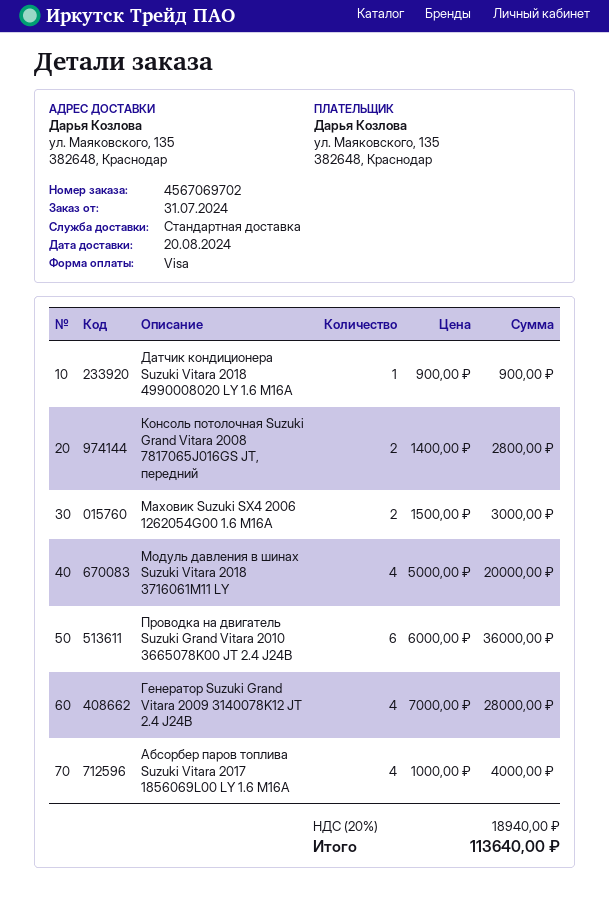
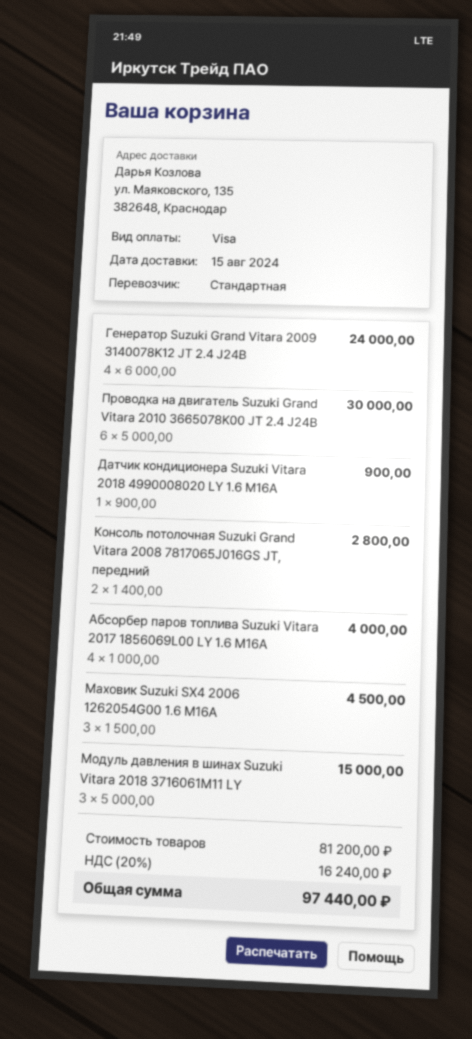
delivery date: 2024-08-20 -> 2024-08-15
Маховик Suzuki SX4 2006 1262054G00 1.6 M16A: 2 x 1500.00 = 3000.00 -> 3 x 1500.00 = 4500.00
Модуль давления в шинах Suzuki Vitara 2018 3716061M11 LY: 4 x 5000.00 = 20000.00 -> 3 x 5000.00 = 15000.00
Проводка на двигатель Suzuki Grand Vitara 2010 3665078K00 JT 2.4 J24B: 6 x 6000.00 = 36000.00 -> 6 x 5000.00 = 30000.00
Генератор Suzuki Grand Vitara 2009 3140078K12 JT 2.4 J24B: 4 x 7000.00 = 28000.00 -> 4 x 6000.00 = 24000.00
tax: 20% = 18940.00 -> 20% = 16240.00
total: 113640.00 -> 97440.00

